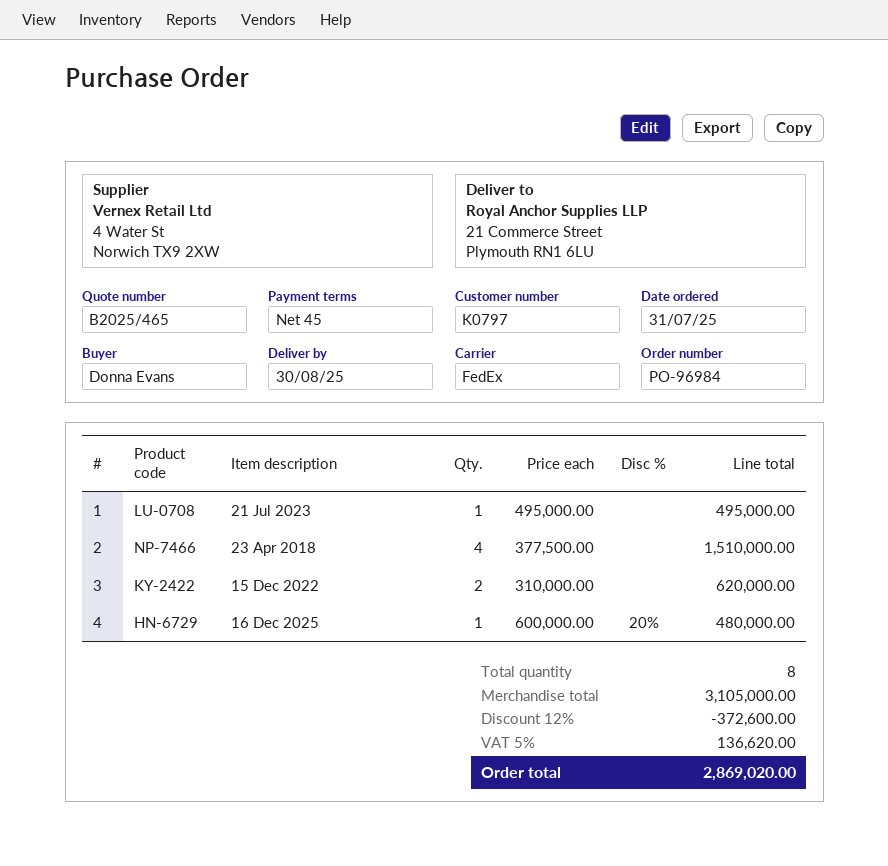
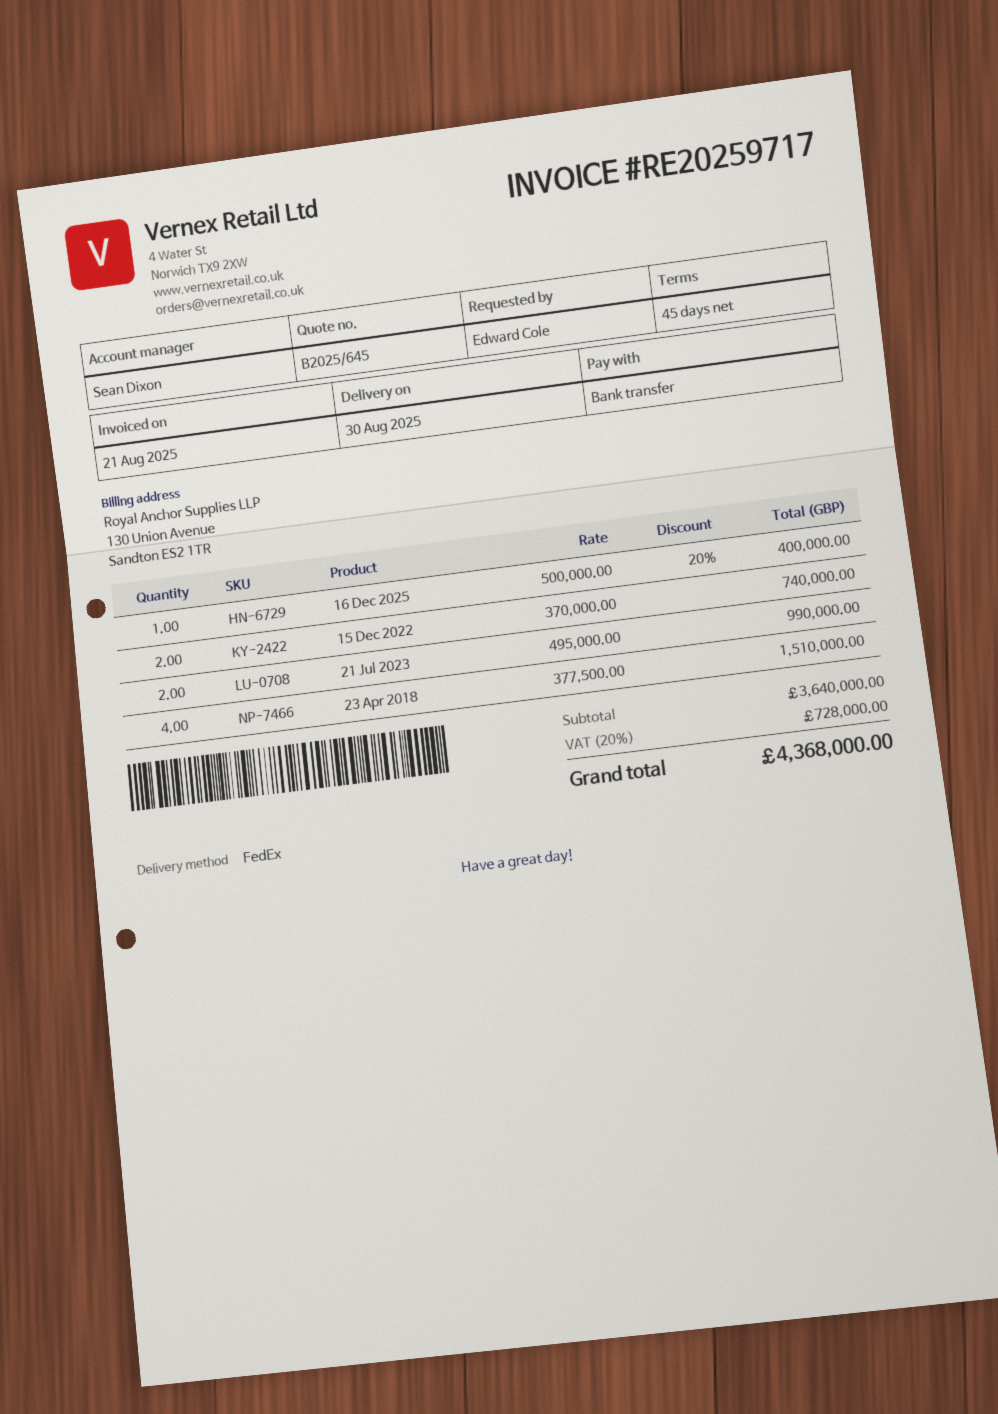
quote number: B2025/465 -> B2025/645
ordered by: Donna Evans -> Edward Cole
21 Jul 2023: 1 x 495000.00 = 495000.00 -> 2 x 495000.00 = 990000.00
15 Dec 2022: 2 x 310000.00 = 620000.00 -> 2 x 370000.00 = 740000.00
16 Dec 2025: 1 x 600000.00 - 20% = 480000.00 -> 1 x 500000.00 - 20% = 400000.00
subtotal: 3105000.00 -> 3640000.00
discount: 12% = 372600.00 -> none
tax: 5% = 136620.00 -> 20% = 728000.00
total: 2869020.00 -> 4368000.00

